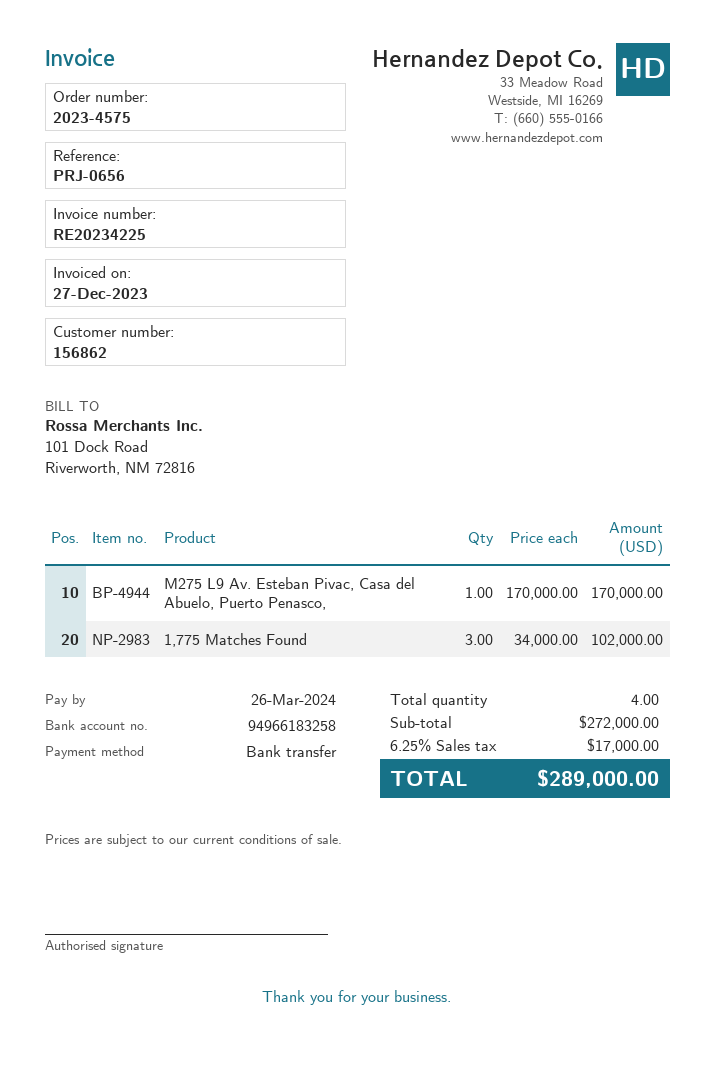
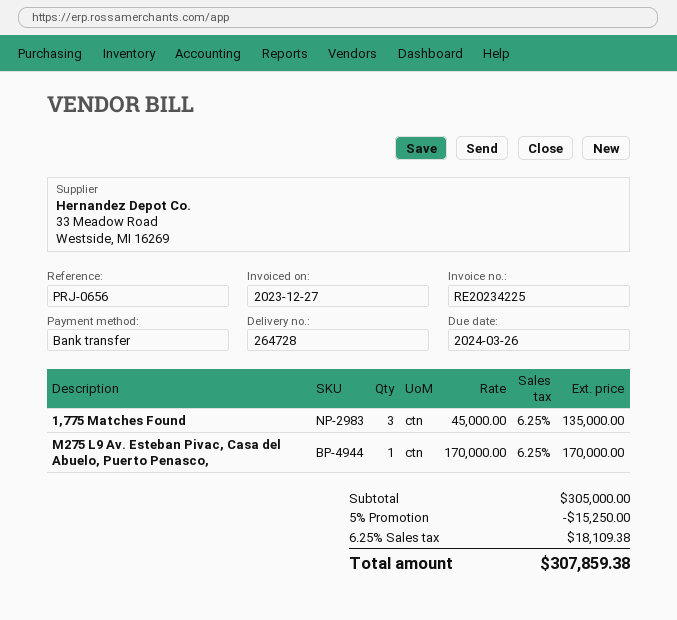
1,775 Matches Found: 3 x 34000.00 = 102000.00 -> 3 x 45000.00 = 135000.00
subtotal: 272000.00 -> 305000.00
discount: none -> 5% = 15250.00
tax: 6.25% = 17000.00 -> 6.25% = 18109.38
total: 289000.00 -> 307859.38

